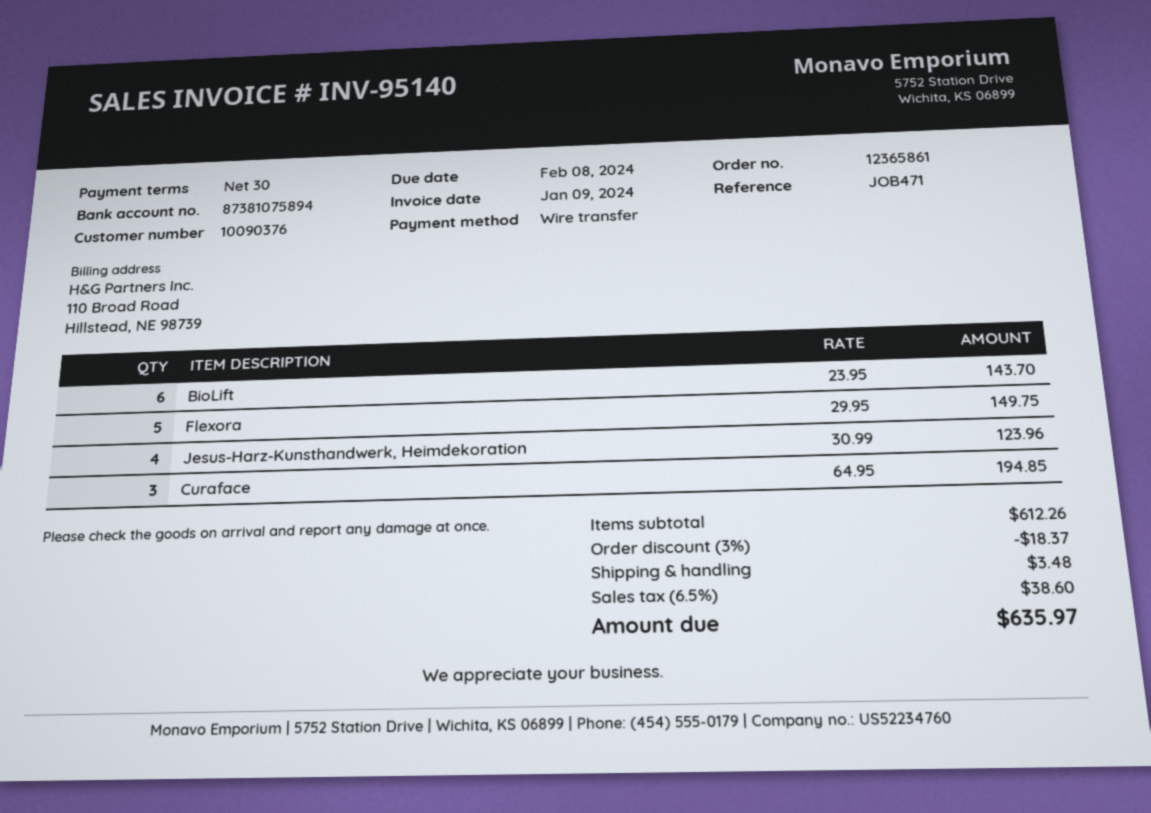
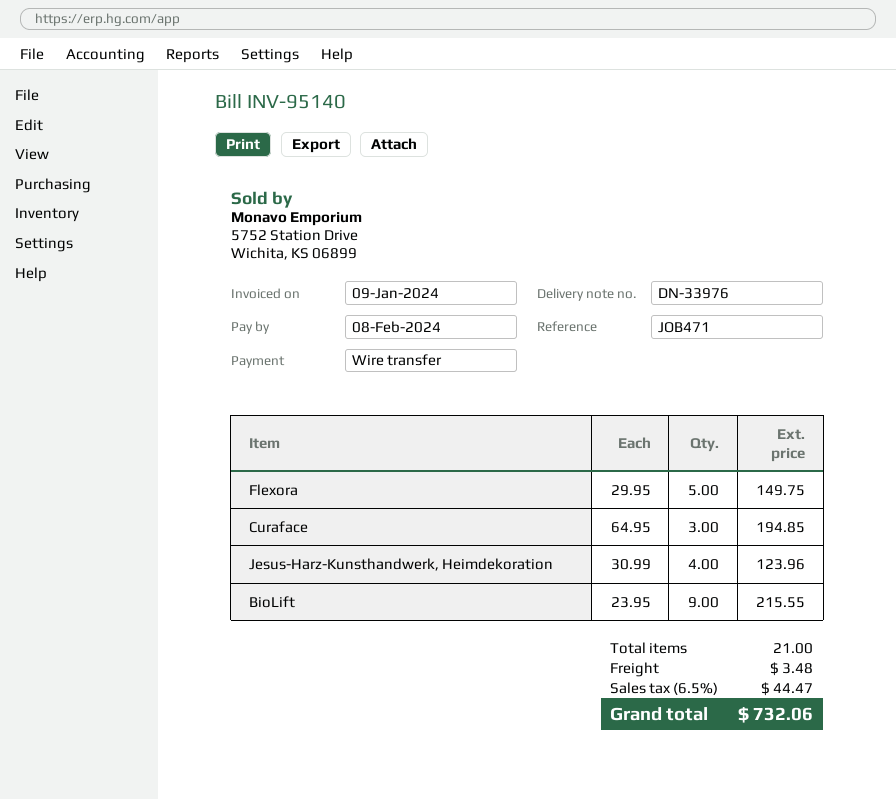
BioLift: 6 x 23.95 = 143.70 -> 9 x 23.95 = 215.55
discount: 3% = 18.37 -> none
tax: 6.5% = 38.60 -> 6.5% = 44.47
total: 635.97 -> 732.06

